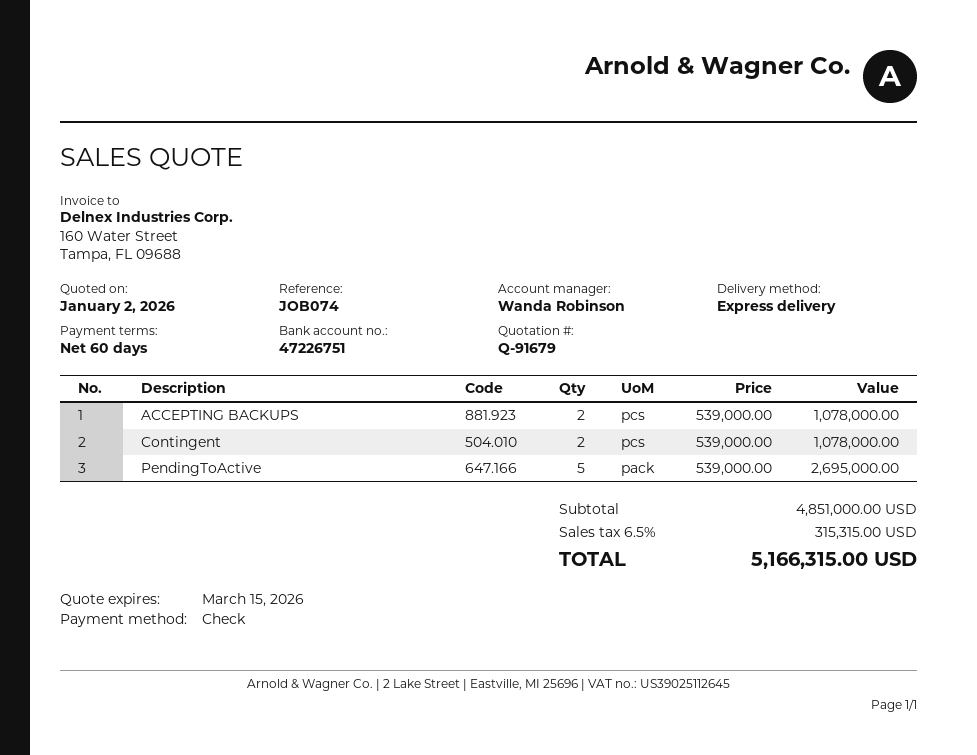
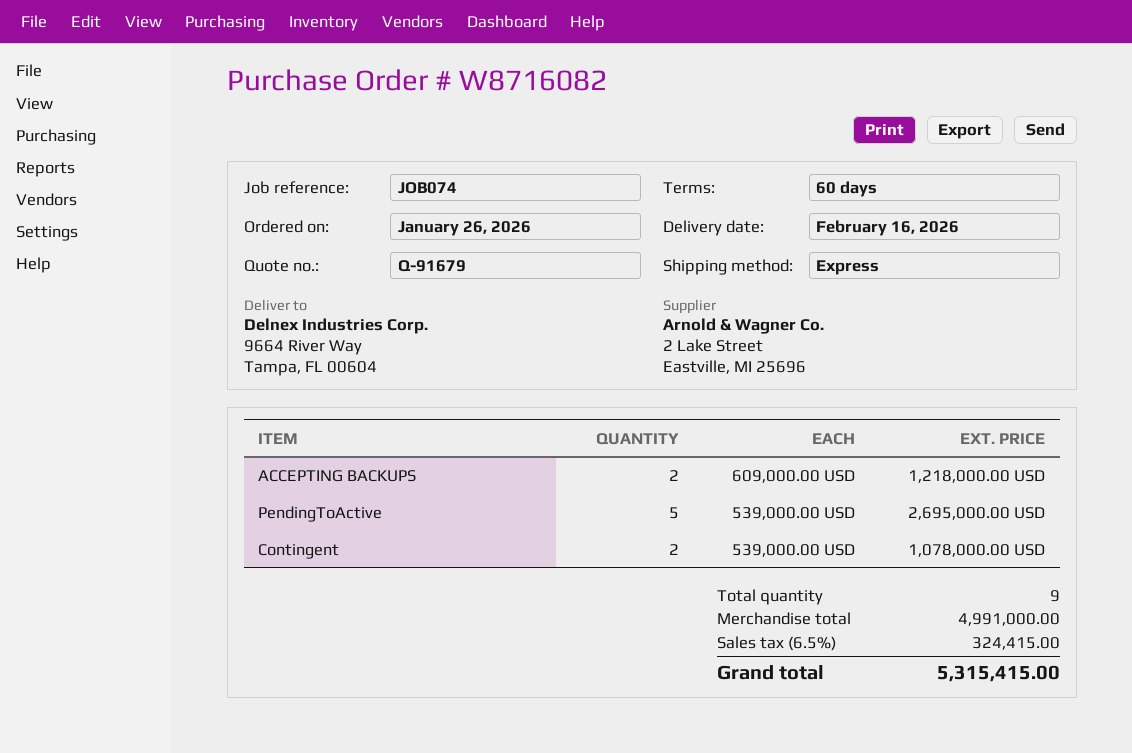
ACCEPTING BACKUPS: 2 x 539000.00 = 1078000.00 -> 2 x 609000.00 = 1218000.00
subtotal: 4851000.00 -> 4991000.00
tax: 6.5% = 315315.00 -> 6.5% = 324415.00
total: 5166315.00 -> 5315415.00

